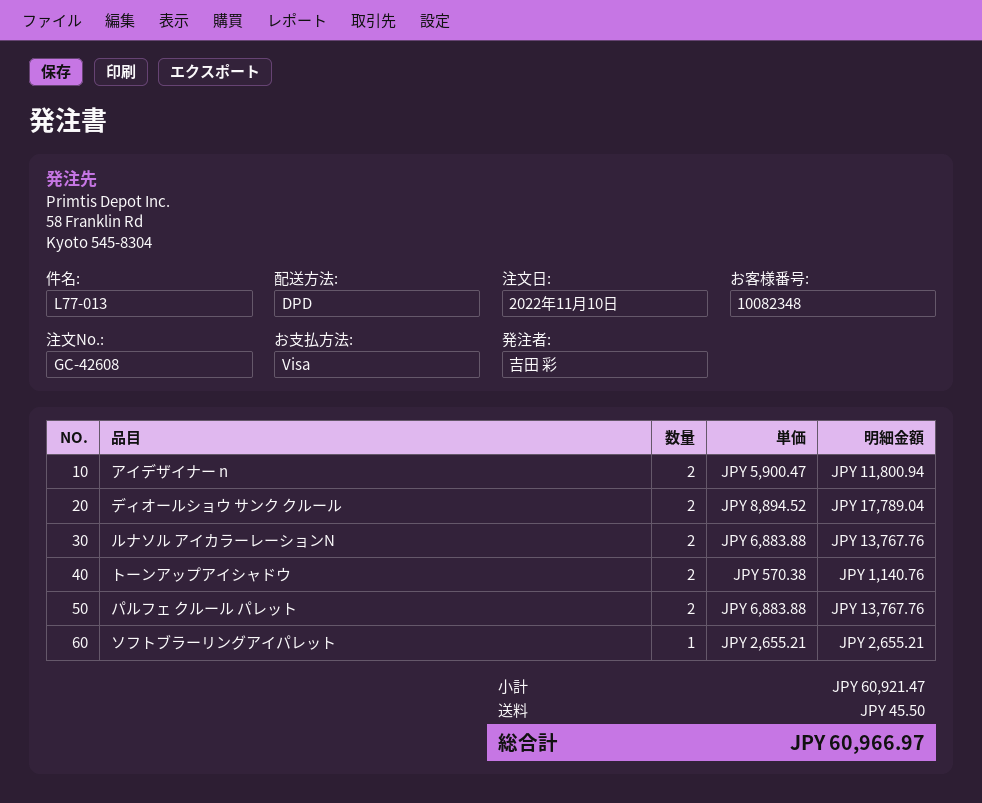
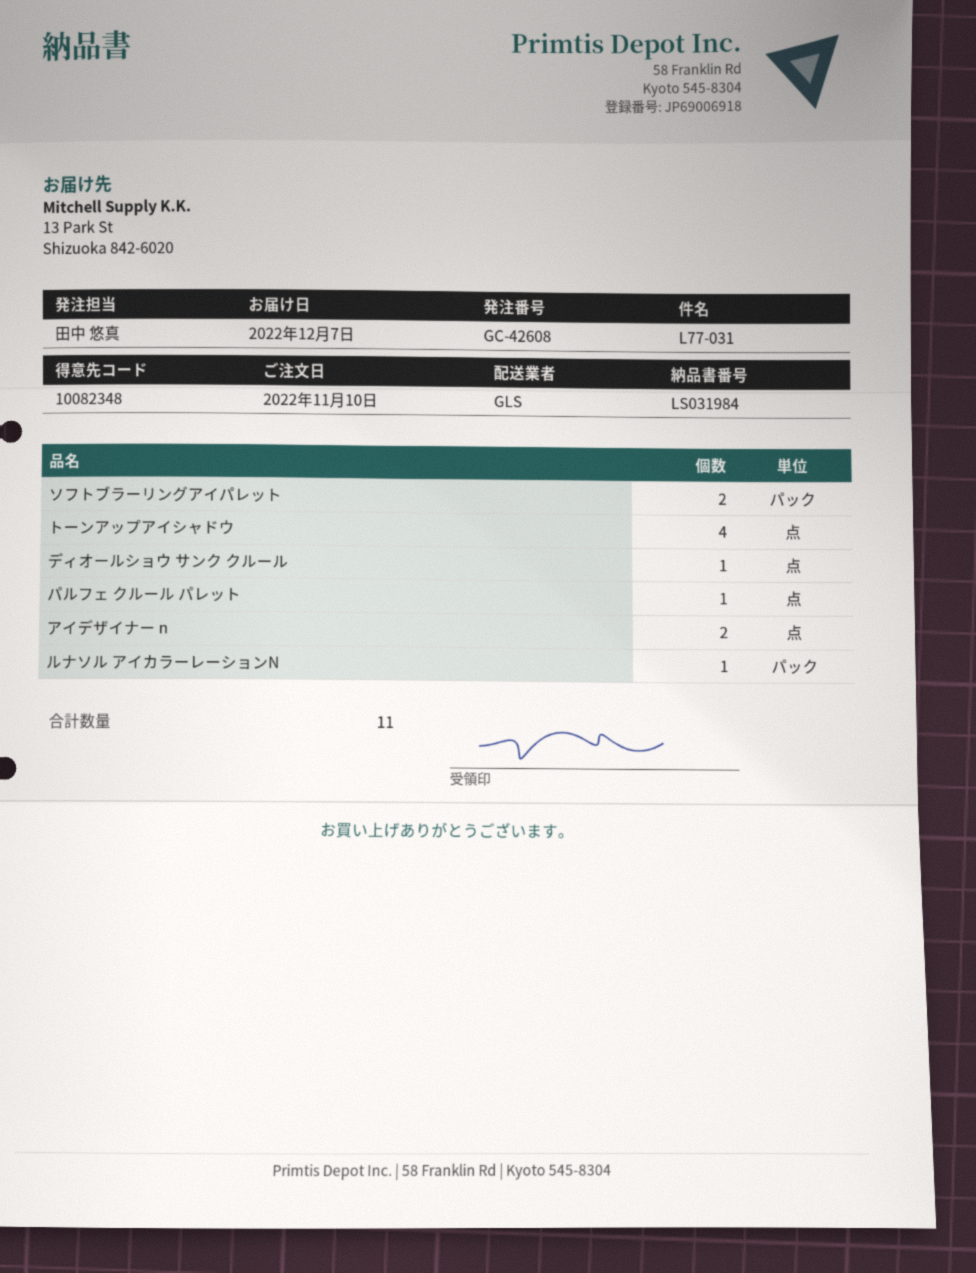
reference: L77-013 -> L77-031
ordered by: 吉田 彩 -> 田中 悠真
shipping method: DPD -> GLS
ディオールショウ サンク クルール: 2 -> 1
ルナソル アイカラーレーションN: 2 -> 1
トーンアップアイシャドウ: 2 -> 4
パルフェ クルール パレット: 2 -> 1
ソフトブラーリングアイパレット: 1 -> 2

